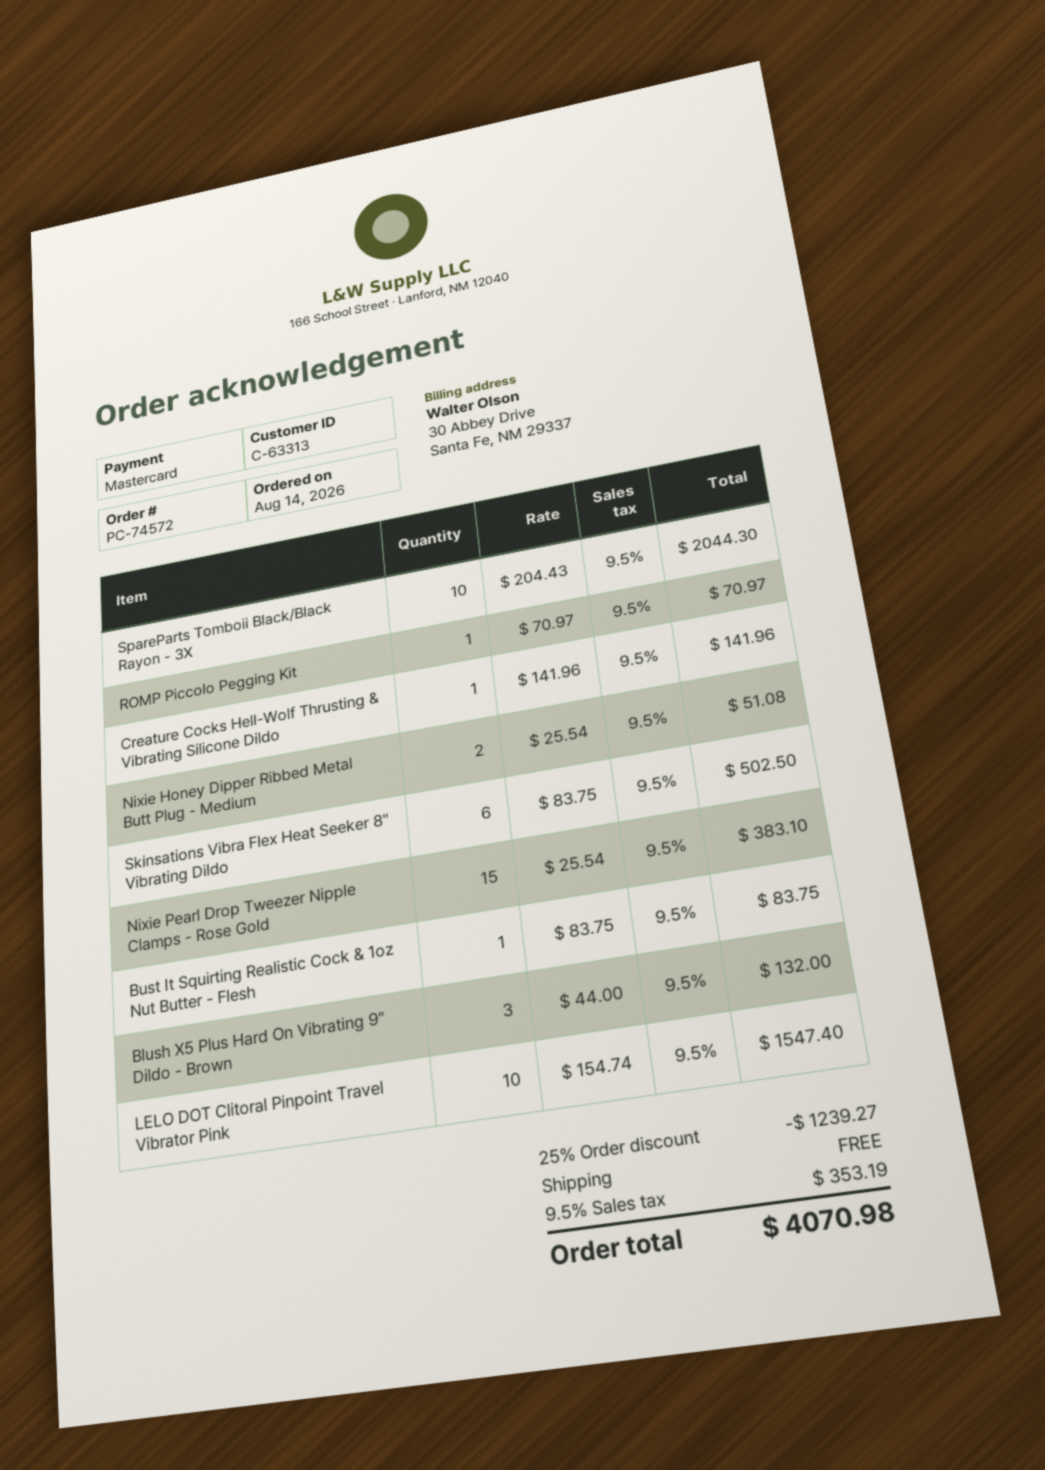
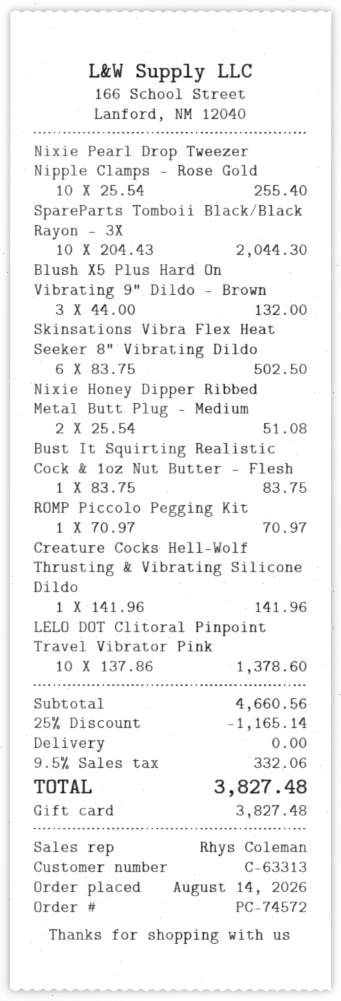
payment method: Mastercard -> gift card
Nixie Pearl Drop Tweezer Nipple Clamps - Rose Gold: 15 x 25.54 = 383.10 -> 10 x 25.54 = 255.40
LELO DOT Clitoral Pinpoint Travel Vibrator Pink: 10 x 154.74 = 1547.40 -> 10 x 137.86 = 1378.60
discount: 25% = 1239.27 -> 25% = 1165.14
tax: 9.5% = 353.19 -> 9.5% = 332.06
total: 4070.98 -> 3827.48

